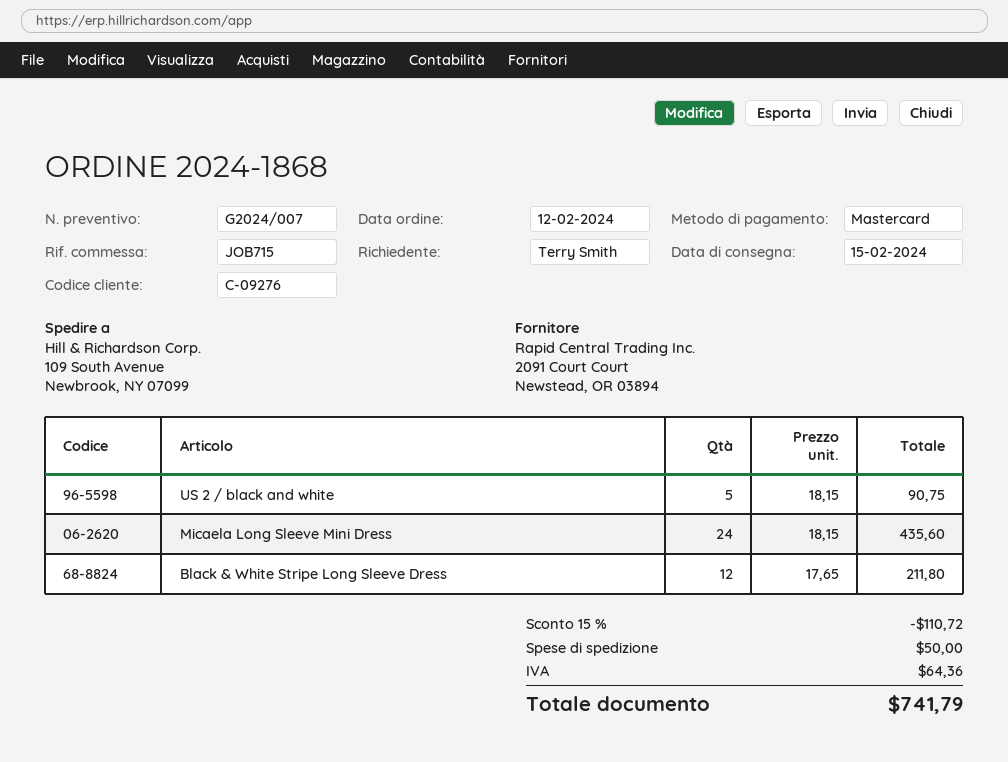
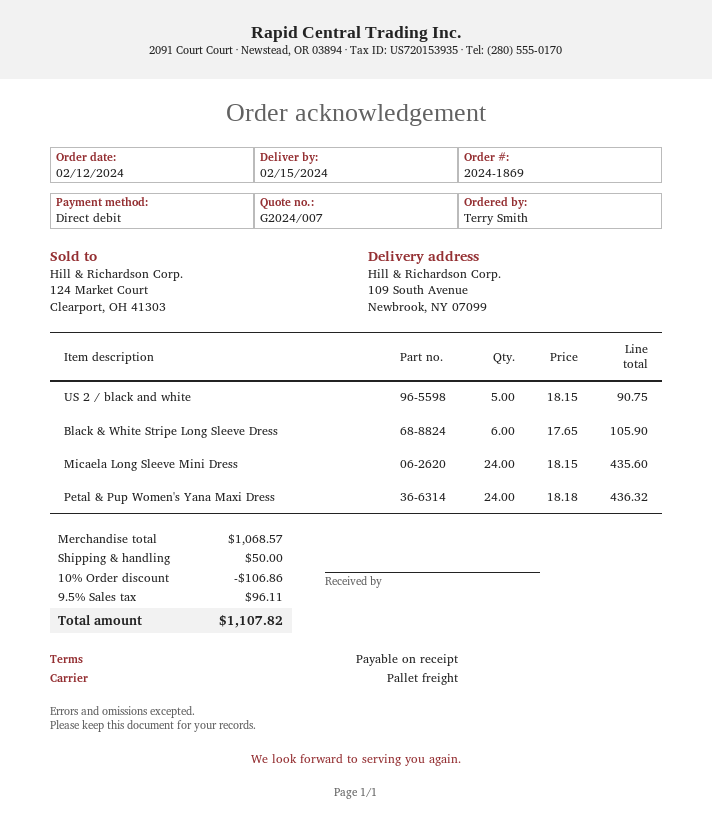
order number: 2024-1868 -> 2024-1869
payment method: Mastercard -> direct debit
Black & White Stripe Long Sleeve Dress: 12 x 17.65 = 211.80 -> 6 x 17.65 = 105.90
Petal & Pup Women's Yana Maxi Dress: none -> 24 x 18.18 = 436.32
discount: 15% = 110.72 -> 10% = 106.86
tax: 64.36 -> 96.11
total: 741.79 -> 1107.82

